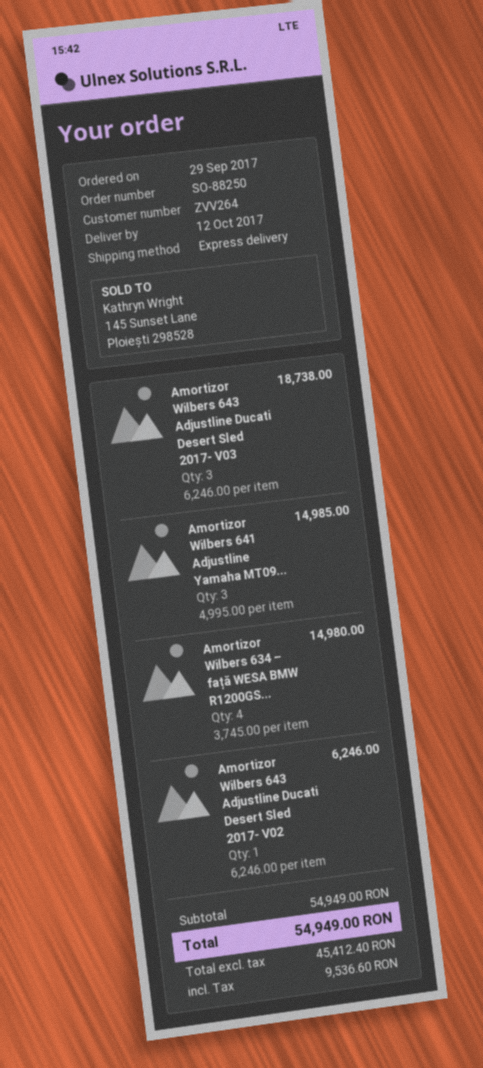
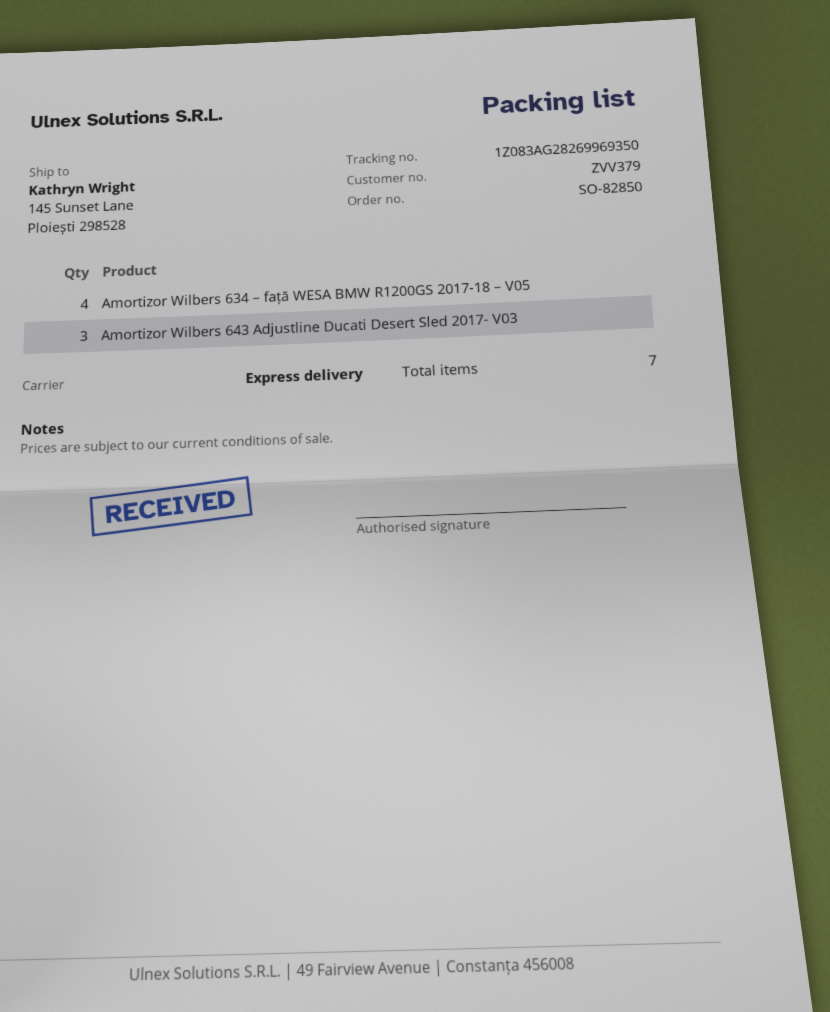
order number: SO-88250 -> SO-82850
customer number: ZVV264 -> ZVV379
Amortizor Wilbers 641 Adjustline Yamaha MT09...: 3 -> none
Amortizor Wilbers 643 Adjustline Ducati Desert Sled 2017- V02: 1 -> none

